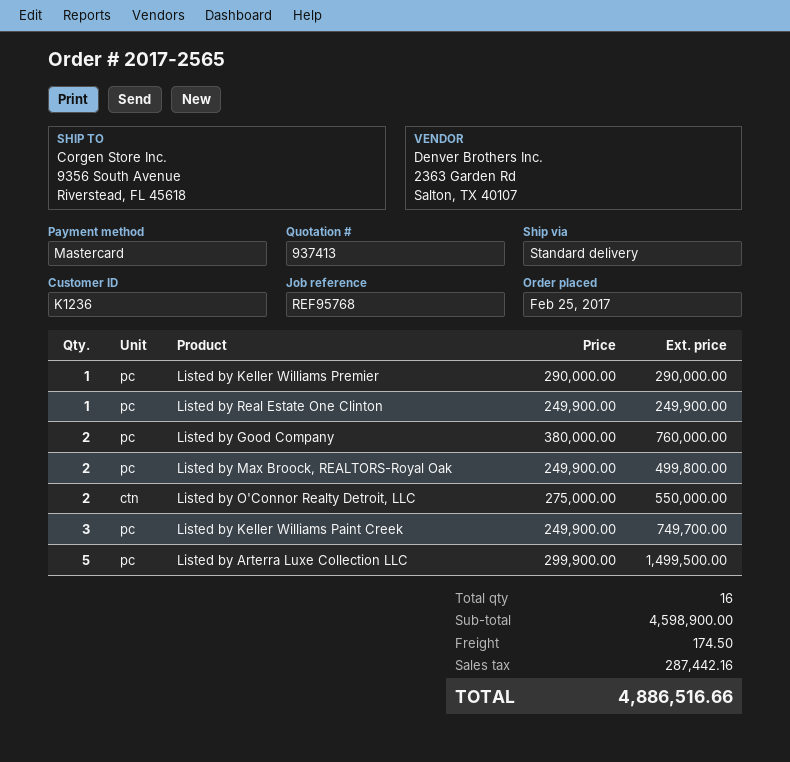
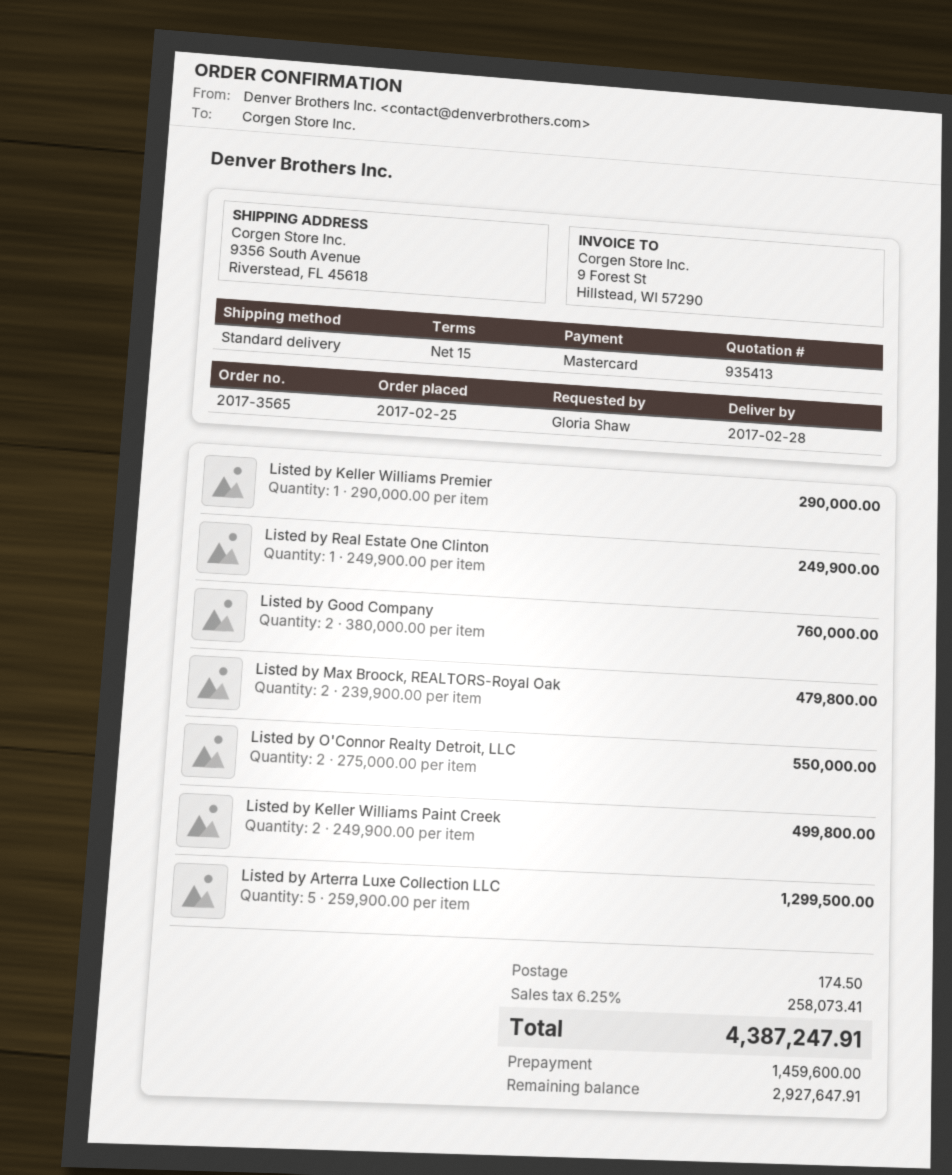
quote number: 937413 -> 935413
order number: 2017-2565 -> 2017-3565
Listed by Max Broock, REALTORS-Royal Oak: 2 x 249900.00 = 499800.00 -> 2 x 239900.00 = 479800.00
Listed by Keller Williams Paint Creek: 3 x 249900.00 = 749700.00 -> 2 x 249900.00 = 499800.00
Listed by Arterra Luxe Collection LLC: 5 x 299900.00 = 1499500.00 -> 5 x 259900.00 = 1299500.00
tax: 287442.16 -> 258073.41
total: 4886516.66 -> 4387247.91

